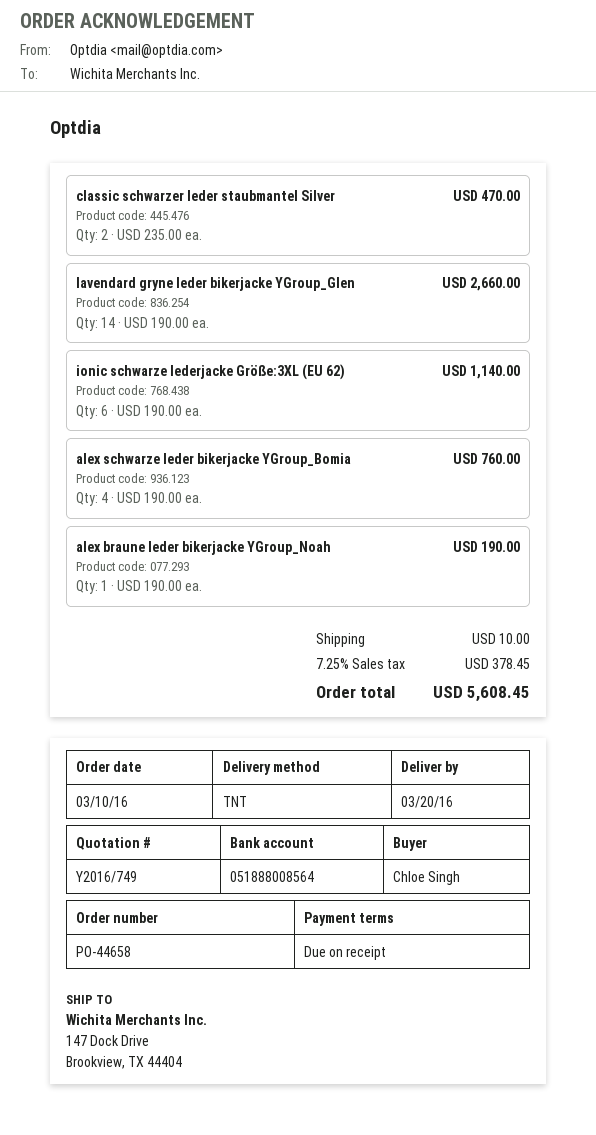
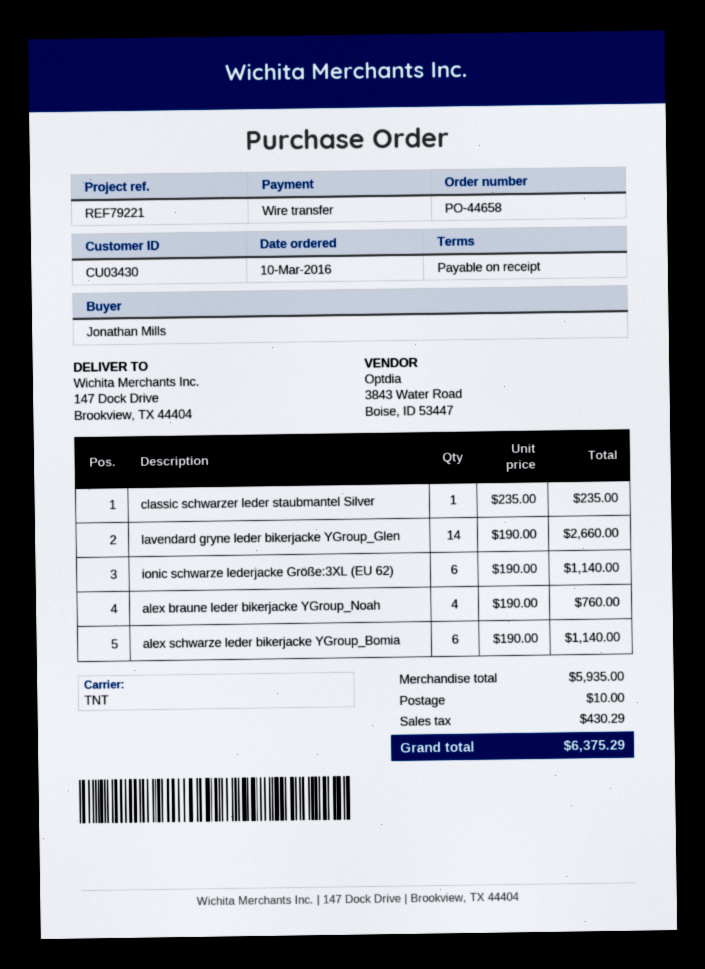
ordered by: Chloe Singh -> Jonathan Mills
classic schwarzer leder staubmantel Silver: 2 x 235.00 = 470.00 -> 1 x 235.00 = 235.00
alex schwarze leder bikerjacke YGroup_Bomia: 4 x 190.00 = 760.00 -> 6 x 190.00 = 1140.00
alex braune leder bikerjacke YGroup_Noah: 1 x 190.00 = 190.00 -> 4 x 190.00 = 760.00
tax: 378.45 -> 430.29
total: 5608.45 -> 6375.29

